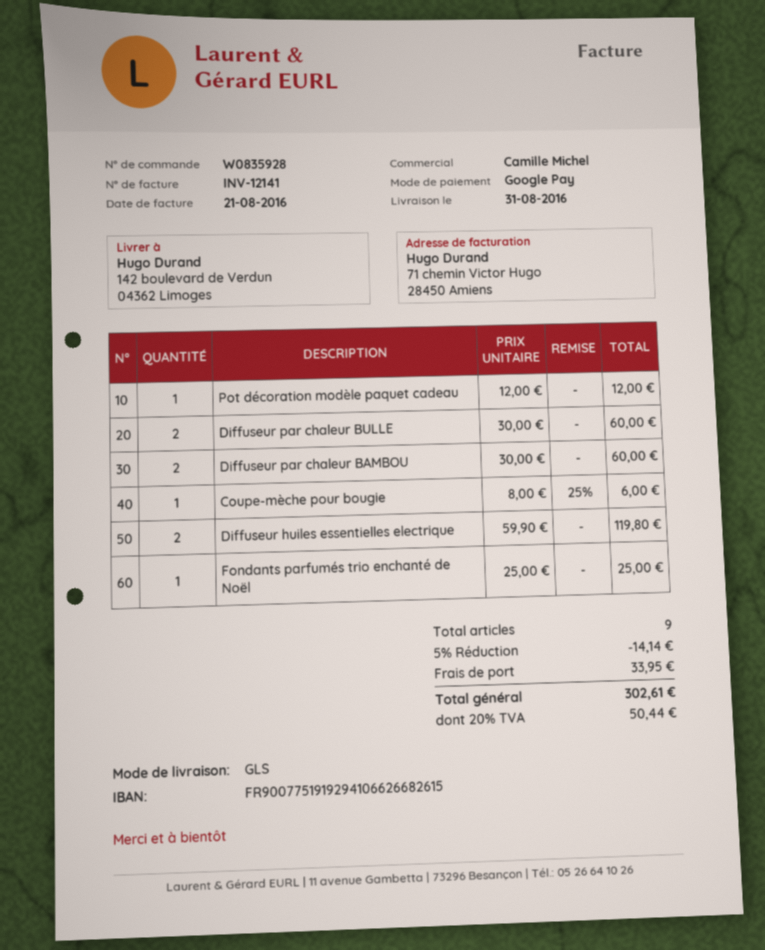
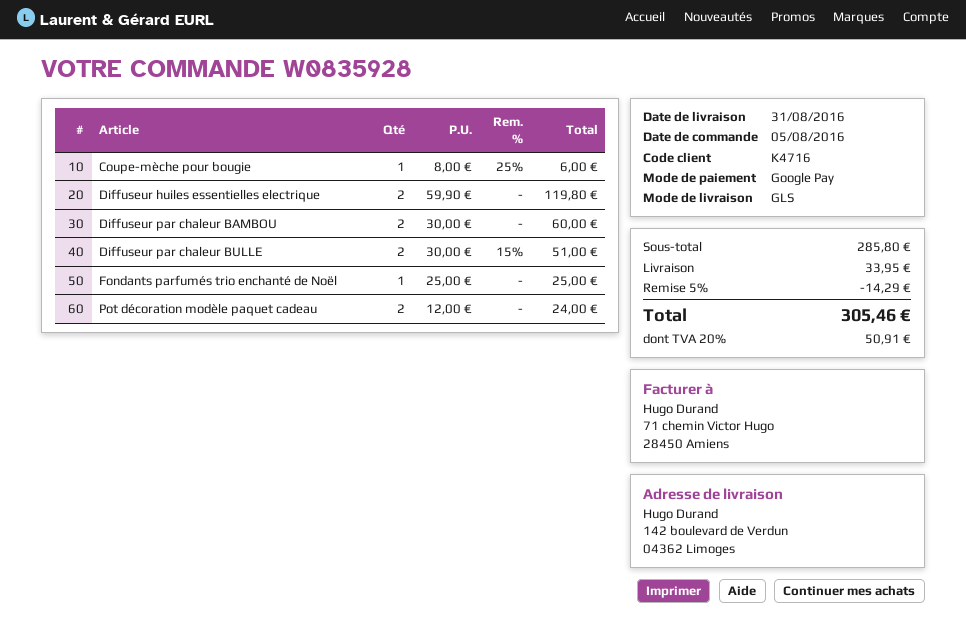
Pot décoration modèle paquet cadeau: 1 x 12.00 = 12.00 -> 2 x 12.00 = 24.00
Diffuseur par chaleur BULLE: 2 x 30.00 = 60.00 -> 2 x 30.00 - 15% = 51.00
discount: 5% = 14.14 -> 5% = 14.29
tax: 20% = 50.44 -> 20% = 50.91
total: 302.61 -> 305.46

